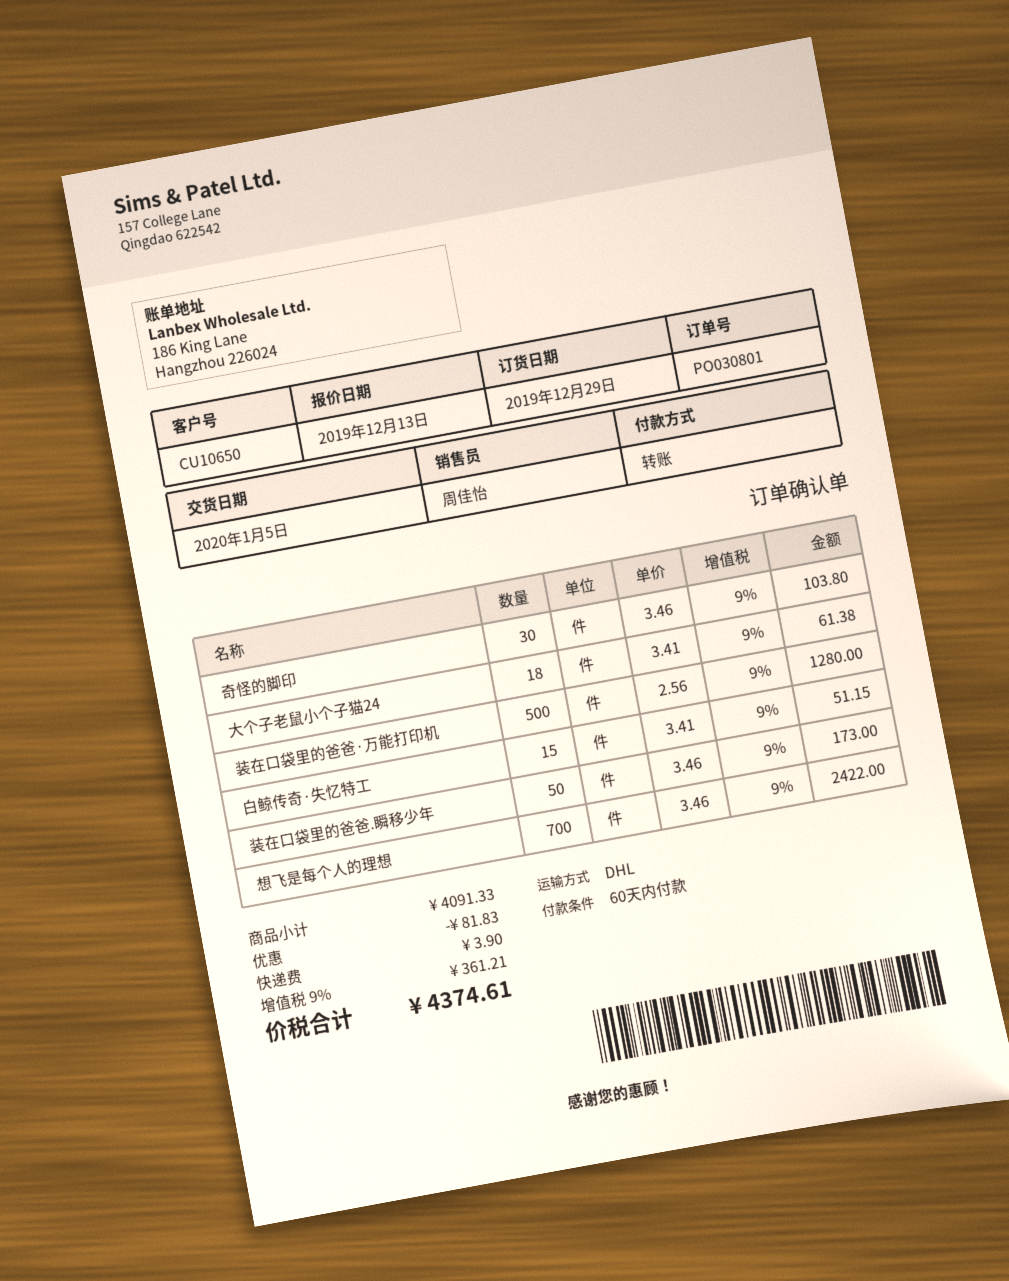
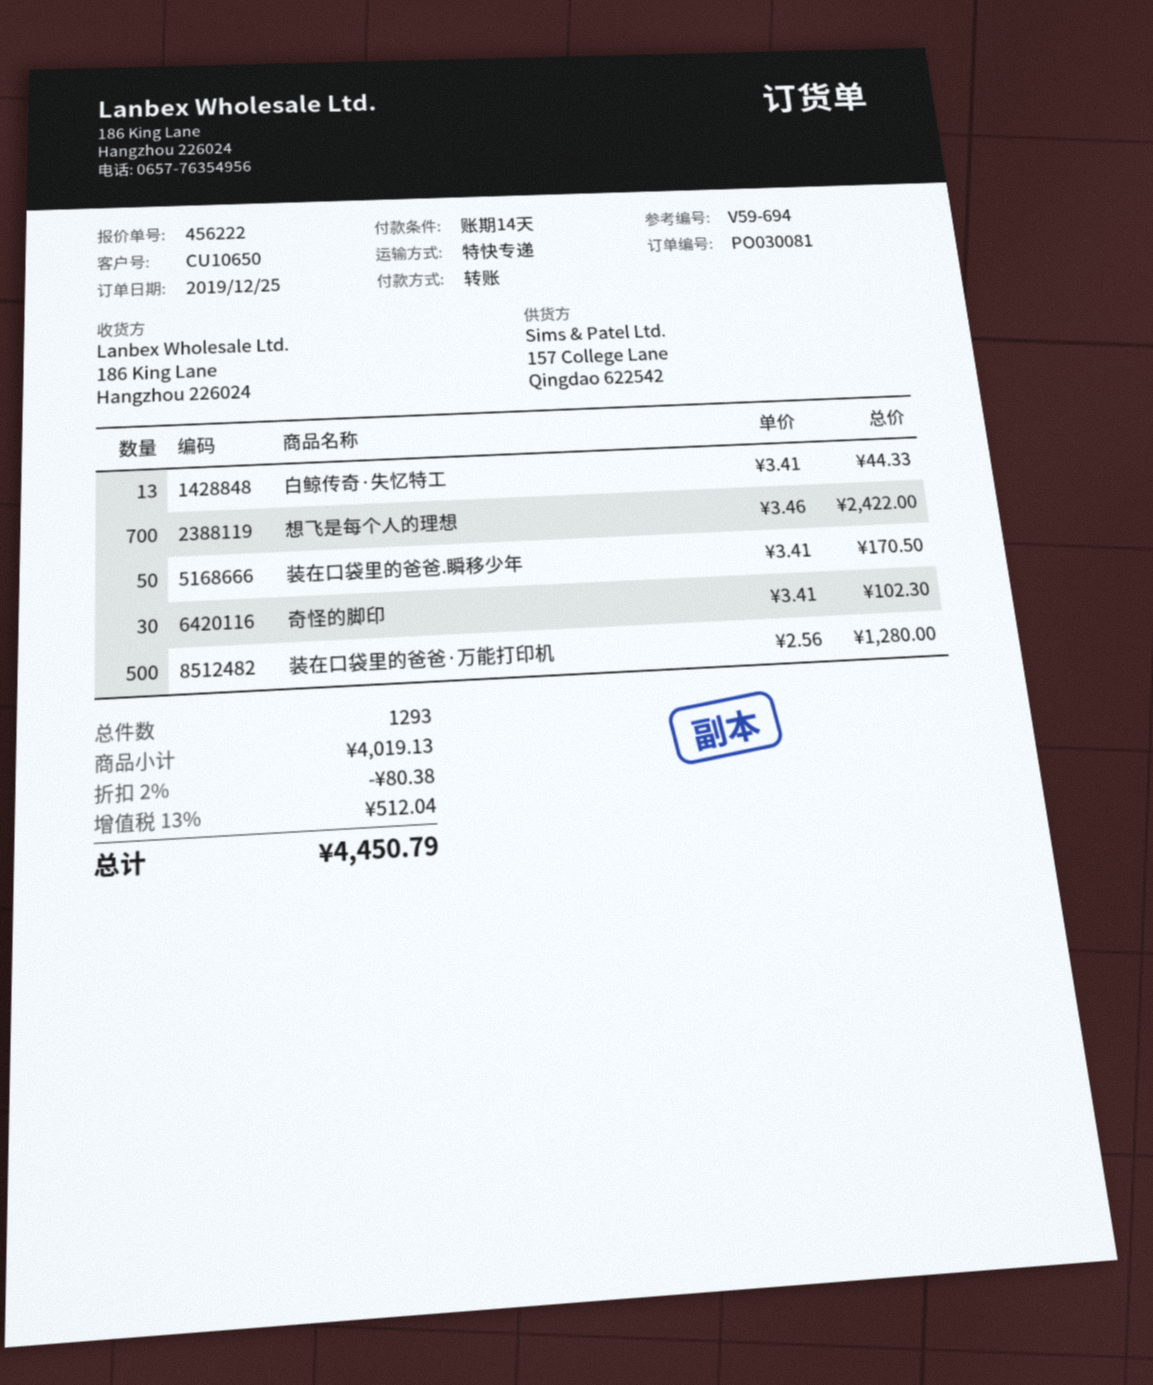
order number: PO030801 -> PO030081
order date: 2019-12-29 -> 2019-12-25
payment terms: 60 days -> 14 days
shipping method: DHL -> express
奇怪的脚印: 30 x 3.46 = 103.80 -> 30 x 3.41 = 102.30
大个子老鼠小个子猫24: 18 x 3.41 = 61.38 -> none
白鲸传奇·失忆特工: 15 x 3.41 = 51.15 -> 13 x 3.41 = 44.33
装在口袋里的爸爸.瞬移少年: 50 x 3.46 = 173.00 -> 50 x 3.41 = 170.50
subtotal: 4091.33 -> 4019.13
discount: 81.83 -> 80.38
shipping: 3.90 -> none
tax: 9% = 361.21 -> 13% = 512.04
total: 4374.61 -> 4450.79

